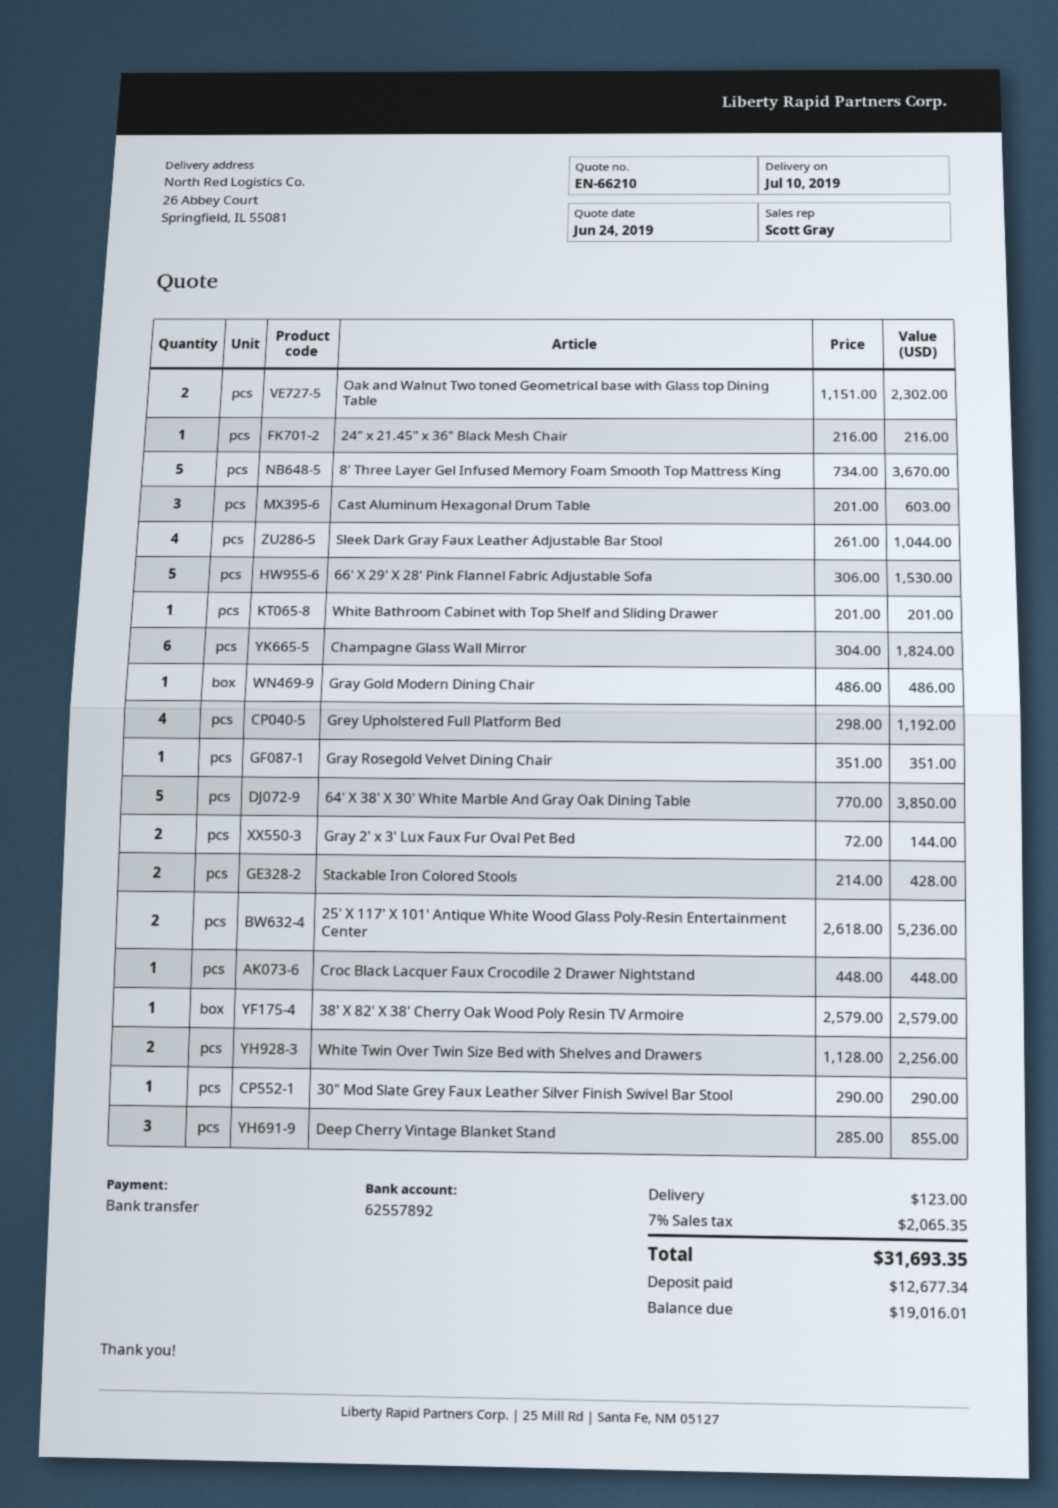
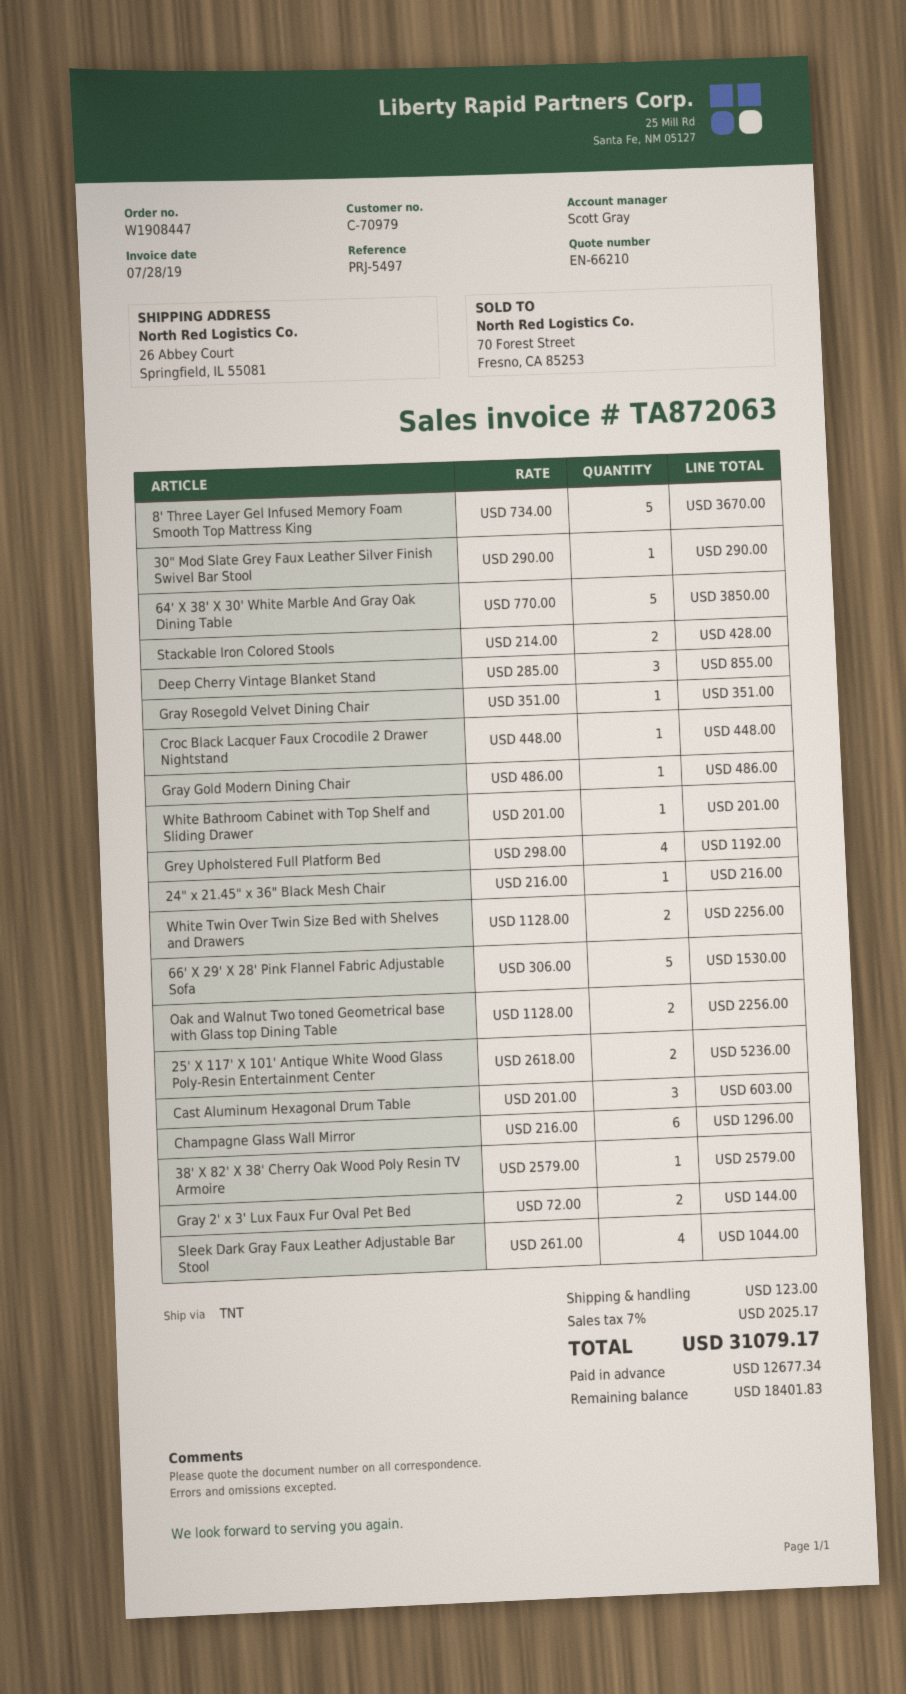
Oak and Walnut Two toned Geometrical base with Glass top Dining Table: 2 x 1151.00 = 2302.00 -> 2 x 1128.00 = 2256.00
Champagne Glass Wall Mirror: 6 x 304.00 = 1824.00 -> 6 x 216.00 = 1296.00
tax: 7% = 2065.35 -> 7% = 2025.17
total: 31693.35 -> 31079.17
balance: 19016.01 -> 18401.83

